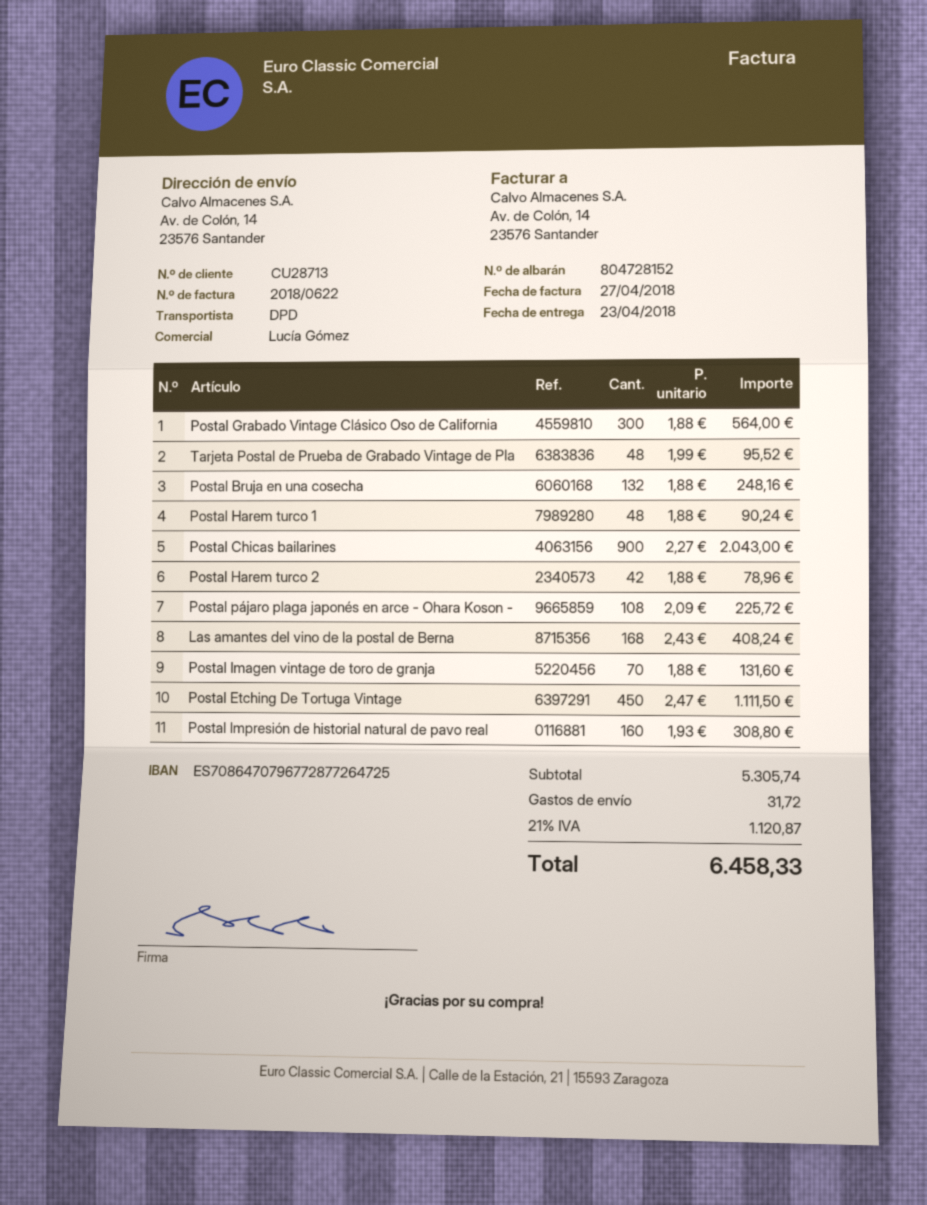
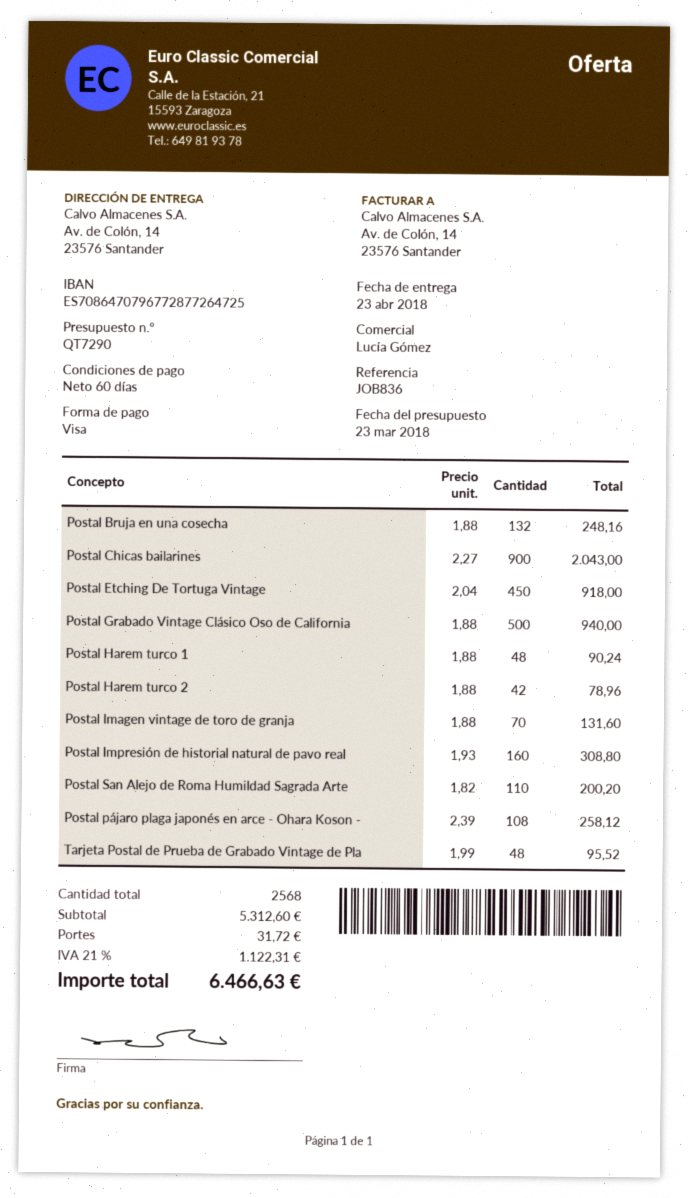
Postal Grabado Vintage Clásico Oso de California: 300 x 1.88 = 564.00 -> 500 x 1.88 = 940.00
Postal pájaro plaga japonés en arce - Ohara Koson -: 108 x 2.09 = 225.72 -> 108 x 2.39 = 258.12
Las amantes del vino de la postal de Berna: 168 x 2.43 = 408.24 -> none
Postal Etching De Tortuga Vintage: 450 x 2.47 = 1111.50 -> 450 x 2.04 = 918.00
Postal San Alejo de Roma Humildad Sagrada Arte: none -> 110 x 1.82 = 200.20
subtotal: 5305.74 -> 5312.60
tax: 21% = 1120.87 -> 21% = 1122.31
total: 6458.33 -> 6466.63

